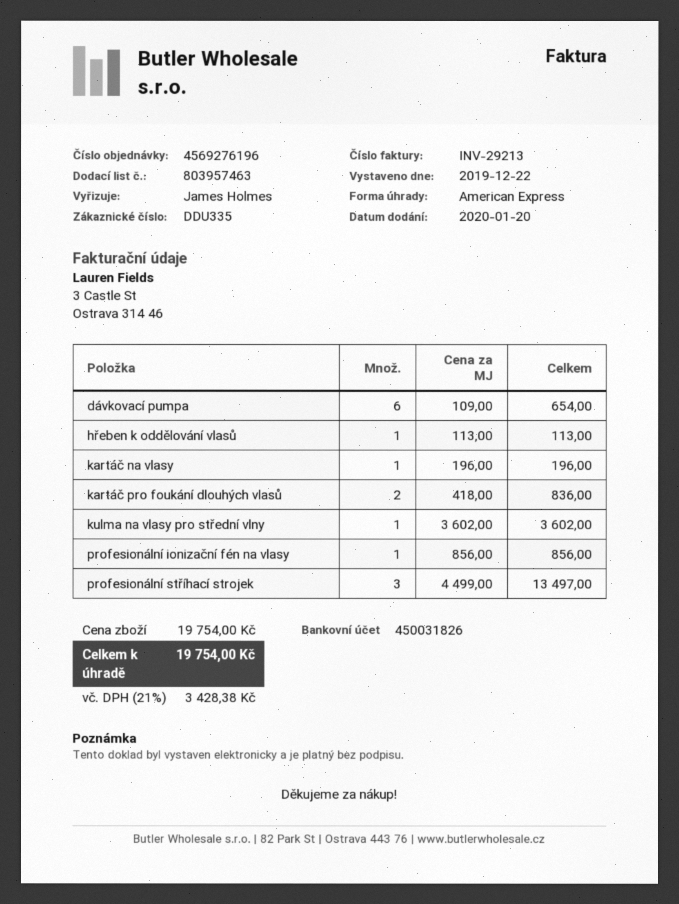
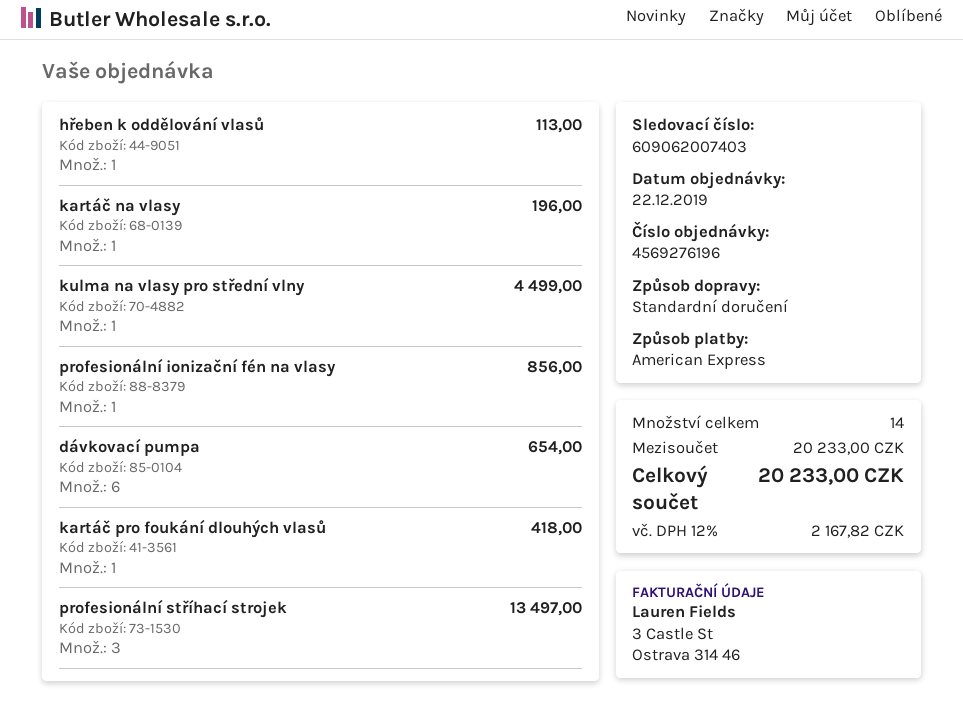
kartáč pro foukání dlouhých vlasů: 2 for 836.00 -> 1 for 418.00
kulma na vlasy pro střední vlny: 1 for 3602.00 -> 1 for 4499.00
subtotal: 19754.00 -> 20233.00
tax: 21% = 3428.38 -> 12% = 2167.82
total: 19754.00 -> 20233.00

